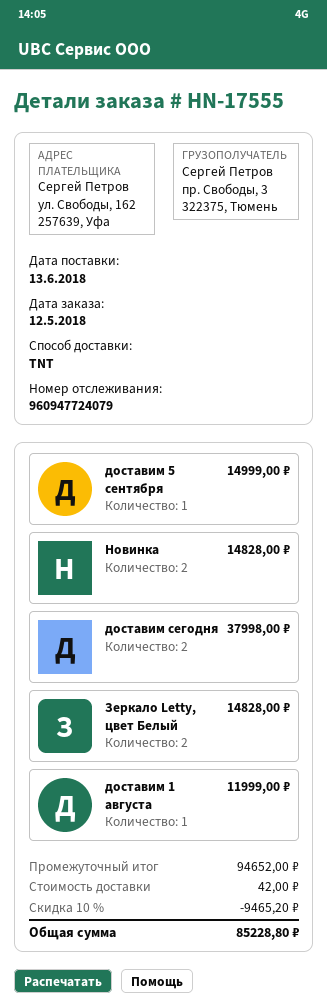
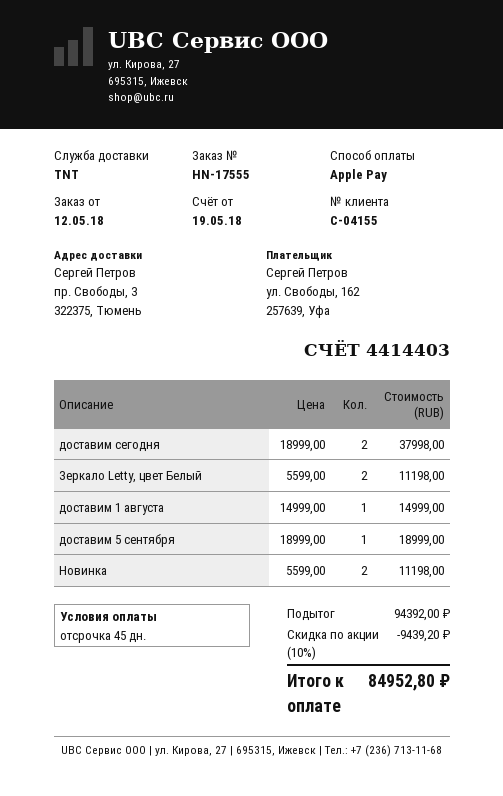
доставим 5 сентября: 1 for 14999.00 -> 1 for 18999.00
Новинка: 2 for 14828.00 -> 2 for 11198.00
Зеркало Letty, цвет Белый: 2 for 14828.00 -> 2 for 11198.00
доставим 1 августа: 1 for 11999.00 -> 1 for 14999.00
subtotal: 94652.00 -> 94392.00
discount: 10% = 9465.20 -> 10% = 9439.20
shipping: 42.00 -> none
total: 85228.80 -> 84952.80

